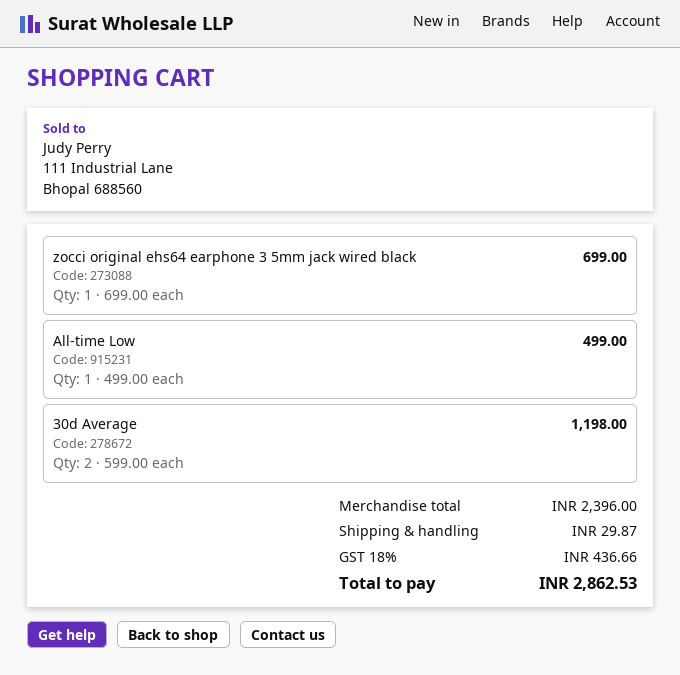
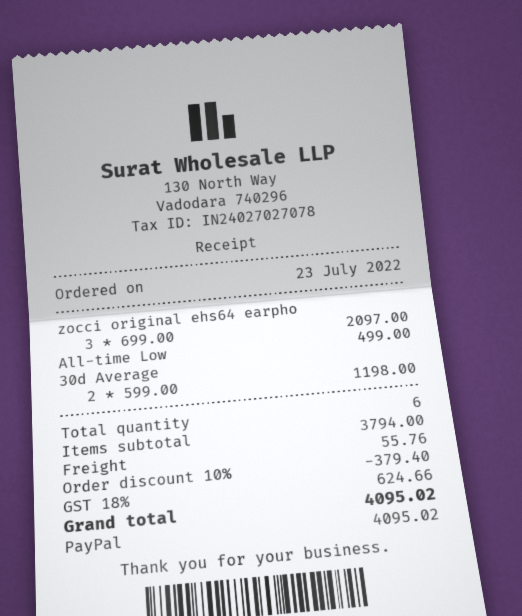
zocci original ehs64 earphone 3 5mm jack wired black: 1 x 699.00 = 699.00 -> 3 x 699.00 = 2097.00
subtotal: 2396.00 -> 3794.00
discount: none -> 10% = 379.40
shipping: 29.87 -> 55.76
tax: 18% = 436.66 -> 18% = 624.66
total: 2862.53 -> 4095.02

